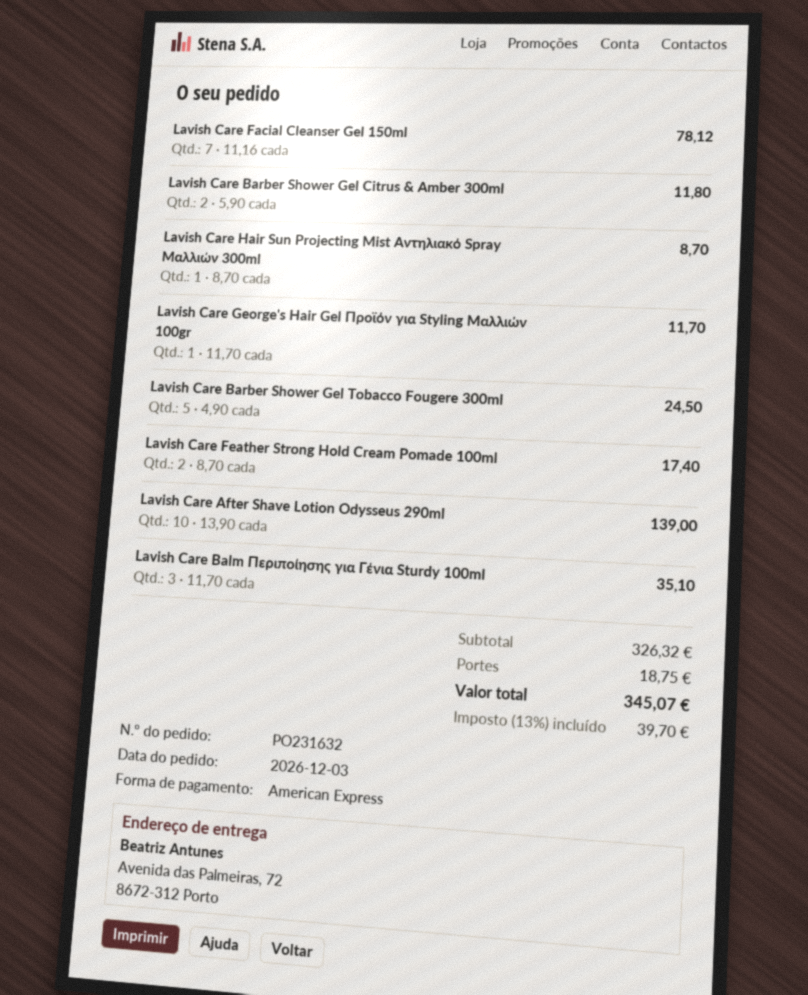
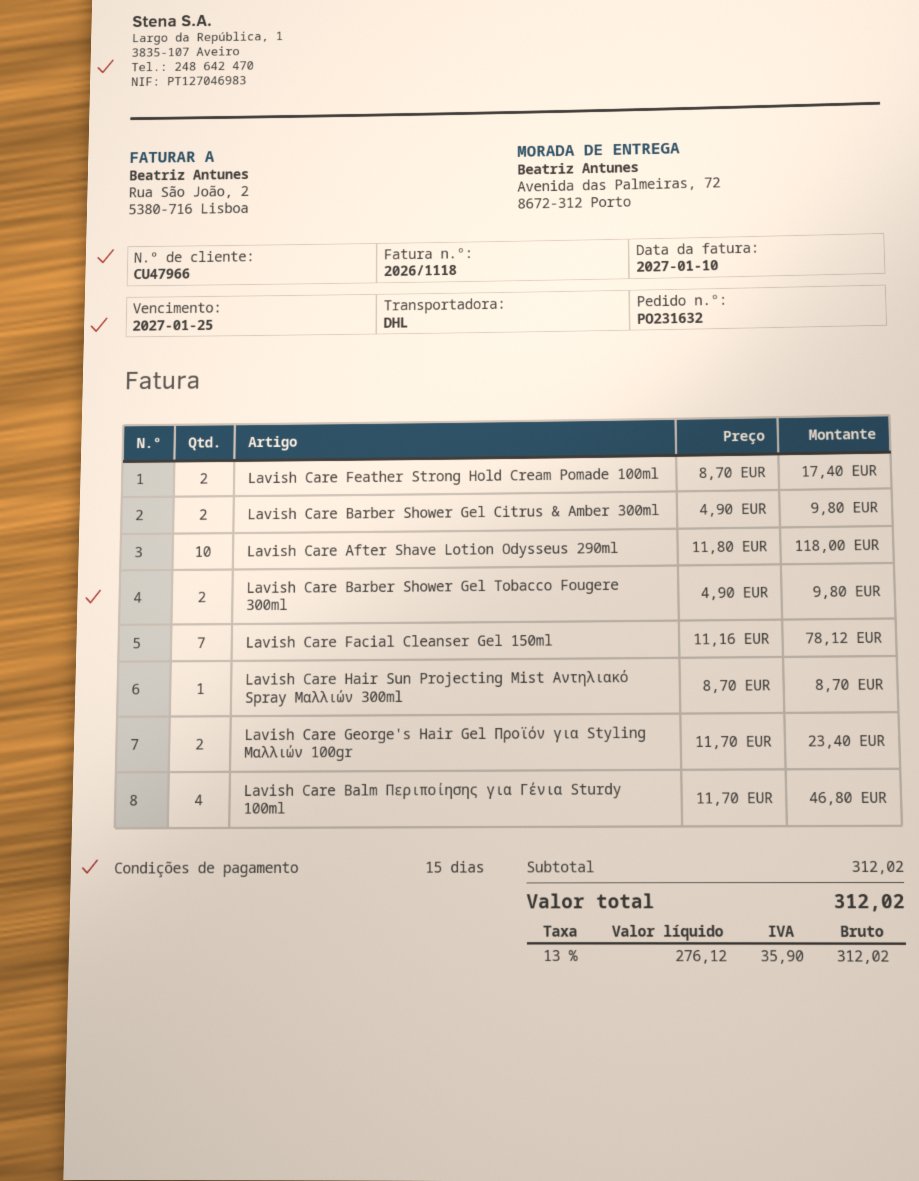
Lavish Care Barber Shower Gel Citrus & Amber 300ml: 2 x 5.90 = 11.80 -> 2 x 4.90 = 9.80
Lavish Care George's Hair Gel Προϊόν για Styling Μαλλιών 100gr: 1 x 11.70 = 11.70 -> 2 x 11.70 = 23.40
Lavish Care Barber Shower Gel Tobacco Fougere 300ml: 5 x 4.90 = 24.50 -> 2 x 4.90 = 9.80
Lavish Care After Shave Lotion Odysseus 290ml: 10 x 13.90 = 139.00 -> 10 x 11.80 = 118.00
Lavish Care Balm Περιποίησης για Γένια Sturdy 100ml: 3 x 11.70 = 35.10 -> 4 x 11.70 = 46.80
subtotal: 326.32 -> 312.02
shipping: 18.75 -> none
tax: 13% = 39.70 -> 13% = 35.90
total: 345.07 -> 312.02

